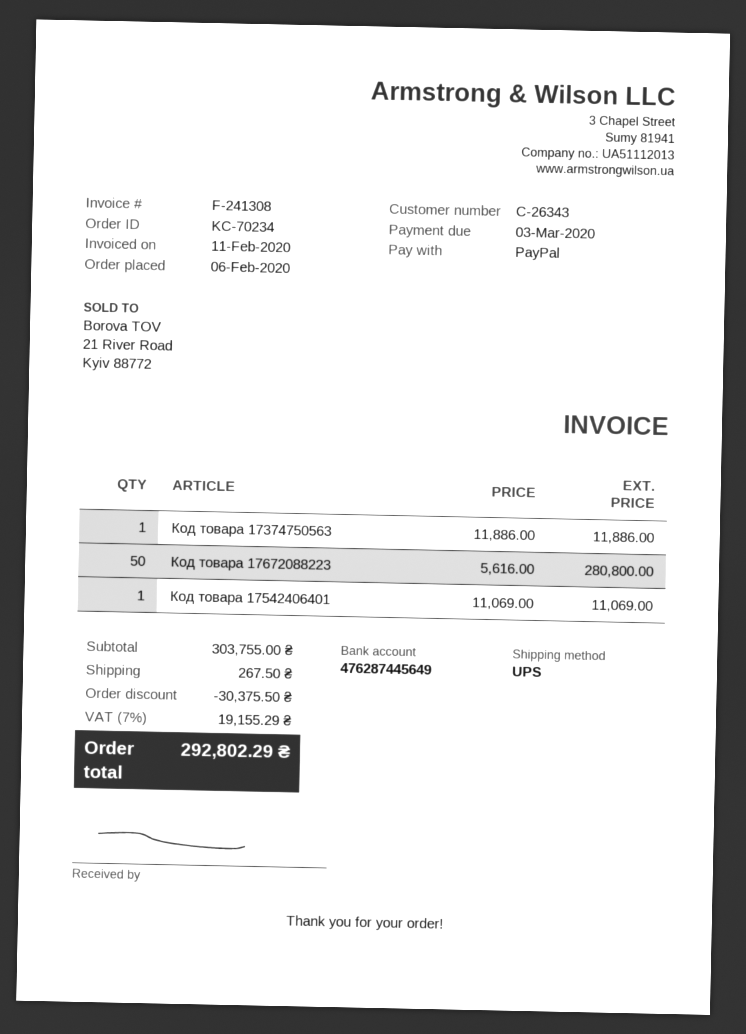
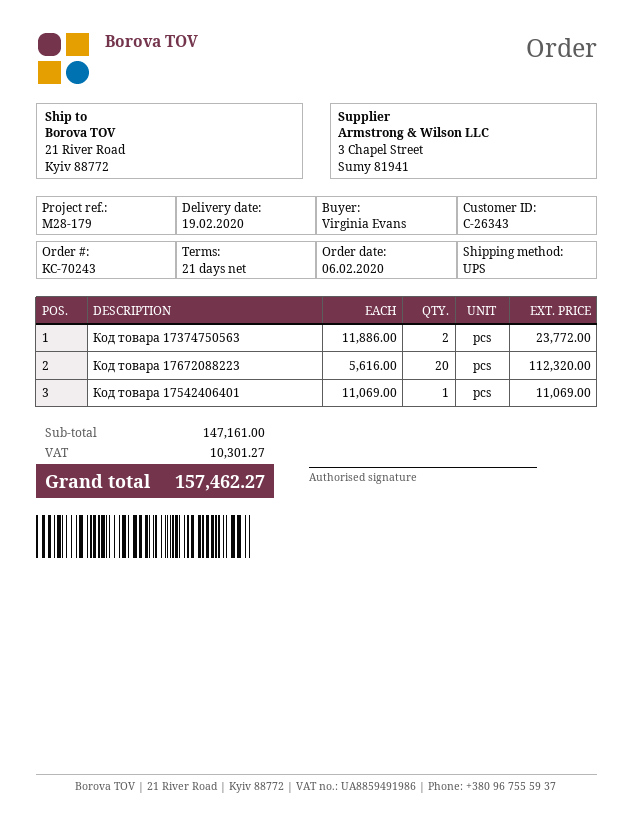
order number: KC-70234 -> KC-70243
Код товара 17374750563: 1 x 11886.00 = 11886.00 -> 2 x 11886.00 = 23772.00
Код товара 17672088223: 50 x 5616.00 = 280800.00 -> 20 x 5616.00 = 112320.00
subtotal: 303755.00 -> 147161.00
discount: 30375.50 -> none
shipping: 267.50 -> none
tax: 19155.29 -> 10301.27
total: 292802.29 -> 157462.27

